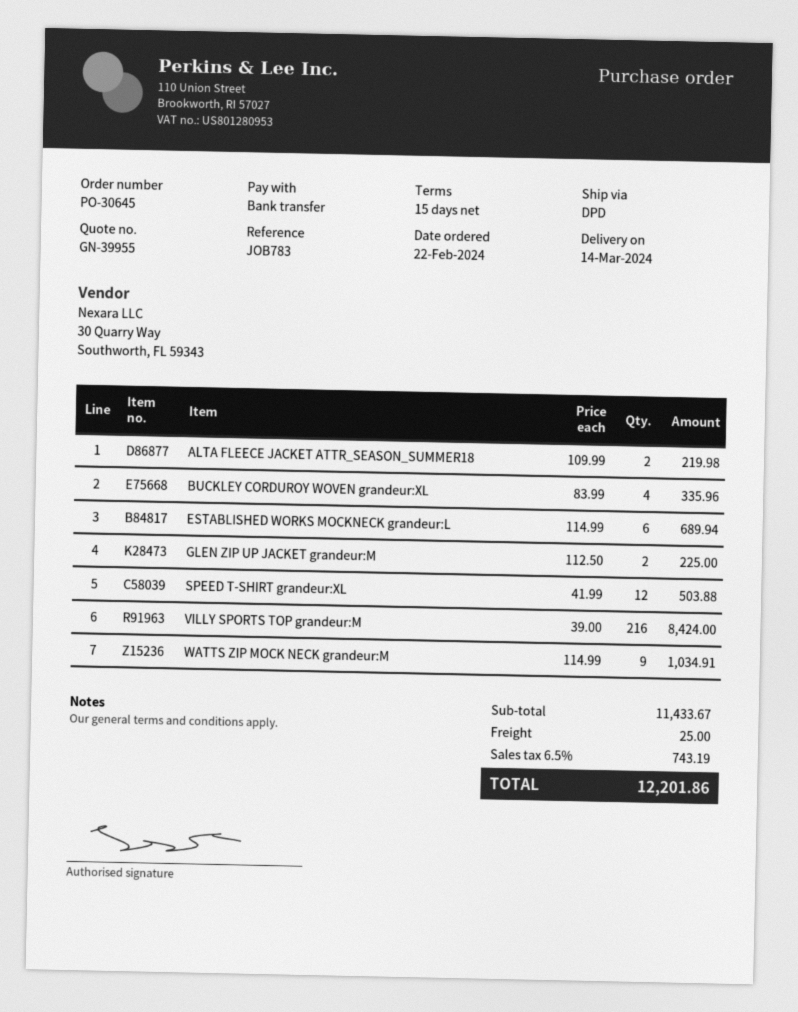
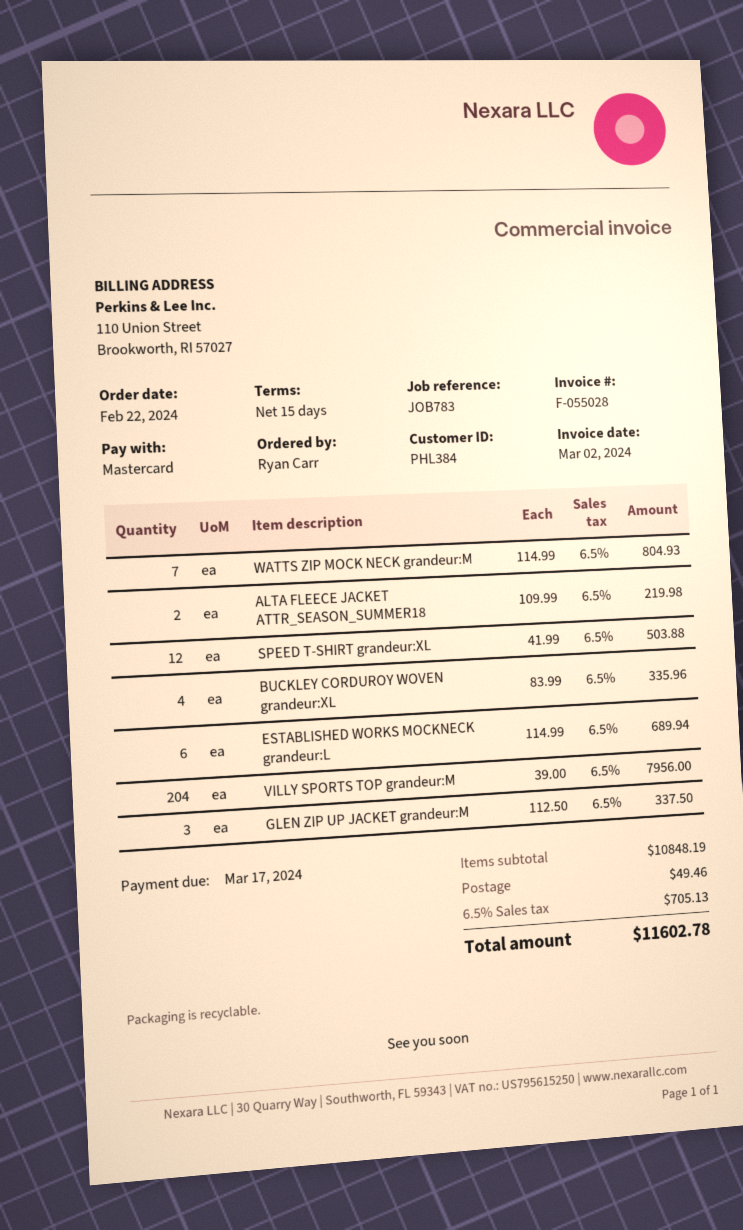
payment method: bank transfer -> Mastercard
GLEN ZIP UP JACKET grandeur:M: 2 x 112.50 = 225.00 -> 3 x 112.50 = 337.50
VILLY SPORTS TOP grandeur:M: 216 x 39.00 = 8424.00 -> 204 x 39.00 = 7956.00
WATTS ZIP MOCK NECK grandeur:M: 9 x 114.99 = 1034.91 -> 7 x 114.99 = 804.93
subtotal: 11433.67 -> 10848.19
shipping: 25.00 -> 49.46
tax: 6.5% = 743.19 -> 6.5% = 705.13
total: 12201.86 -> 11602.78

